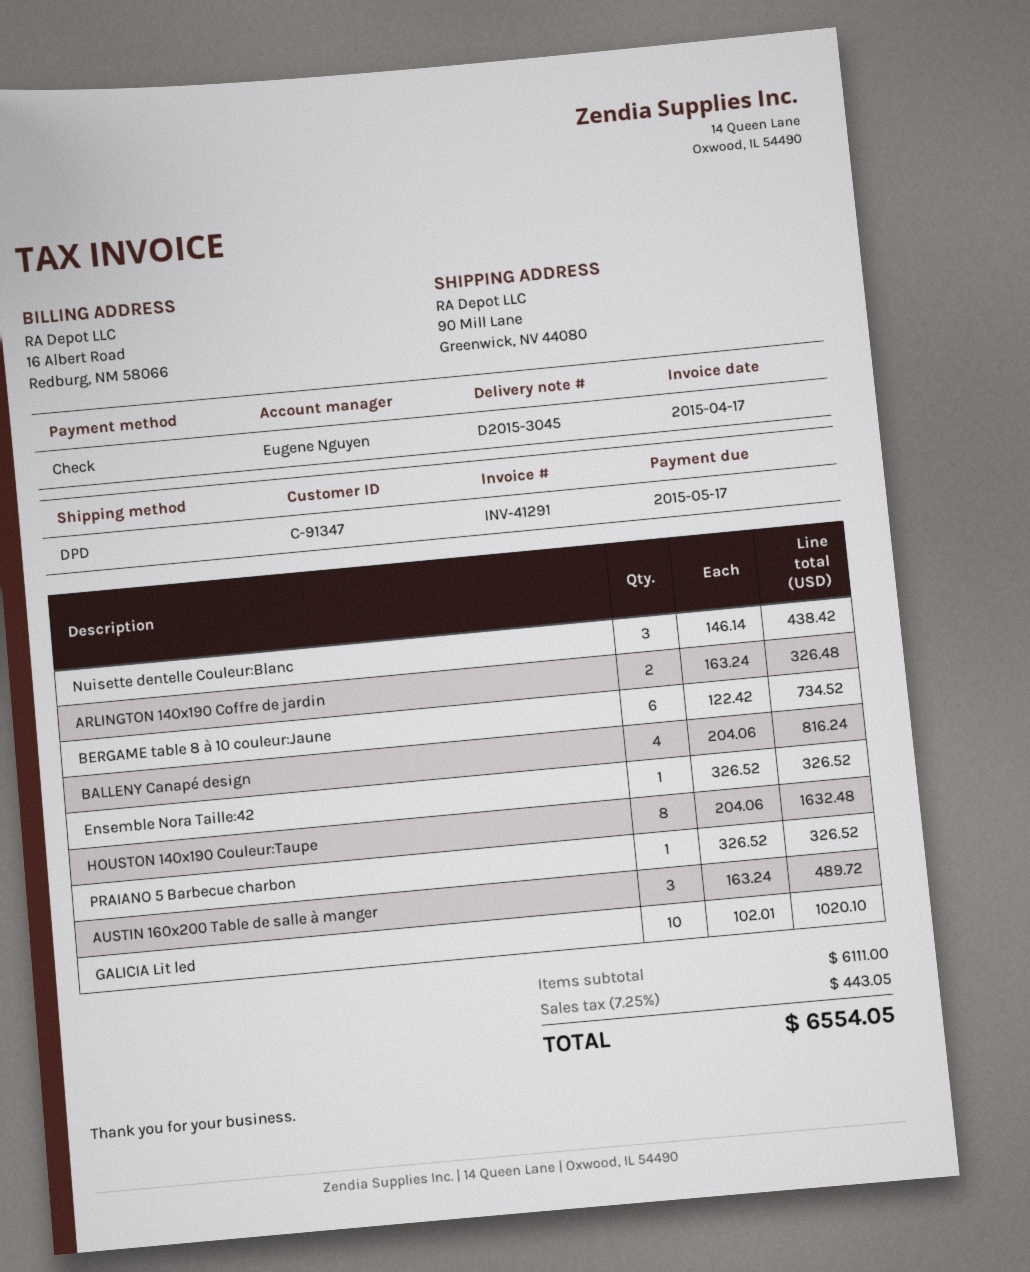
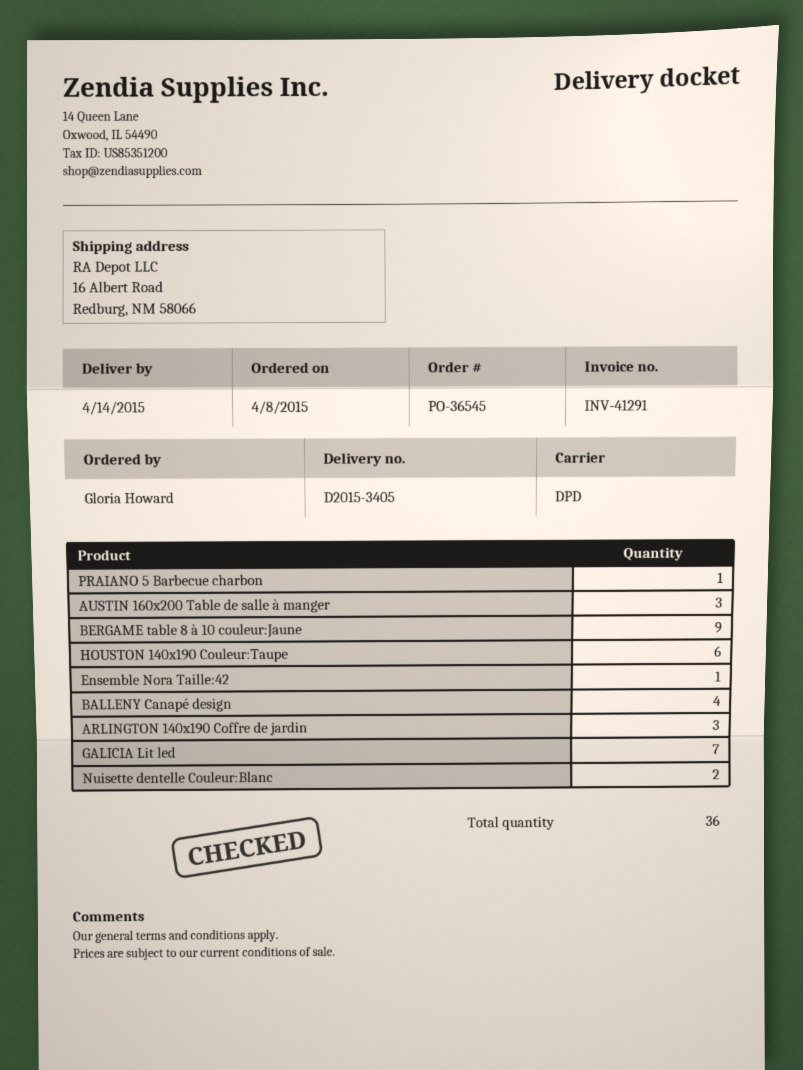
delivery note number: D2015-3045 -> D2015-3405
ship to: 90 Mill Lane, Greenwick, NV 44080 -> 16 Albert Road, Redburg, NM 58066
Nuisette dentelle Couleur:Blanc: 3 -> 2
ARLINGTON 140x190 Coffre de jardin: 2 -> 3
BERGAME table 8 à 10 couleur:Jaune: 6 -> 9
HOUSTON 140x190 Couleur:Taupe: 8 -> 6
GALICIA Lit led: 10 -> 7

